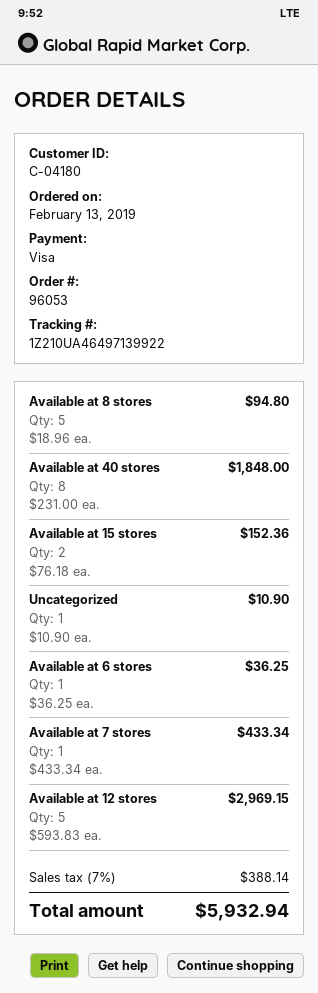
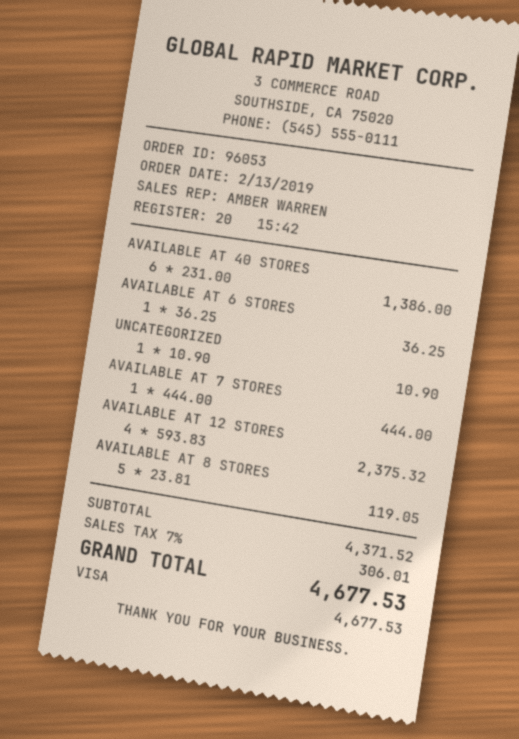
Available at 8 stores: 5 x 18.96 = 94.80 -> 5 x 23.81 = 119.05
Available at 40 stores: 8 x 231.00 = 1848.00 -> 6 x 231.00 = 1386.00
Available at 15 stores: 2 x 76.18 = 152.36 -> none
Available at 7 stores: 1 x 433.34 = 433.34 -> 1 x 444.00 = 444.00
Available at 12 stores: 5 x 593.83 = 2969.15 -> 4 x 593.83 = 2375.32
tax: 7% = 388.14 -> 7% = 306.01
total: 5932.94 -> 4677.53

